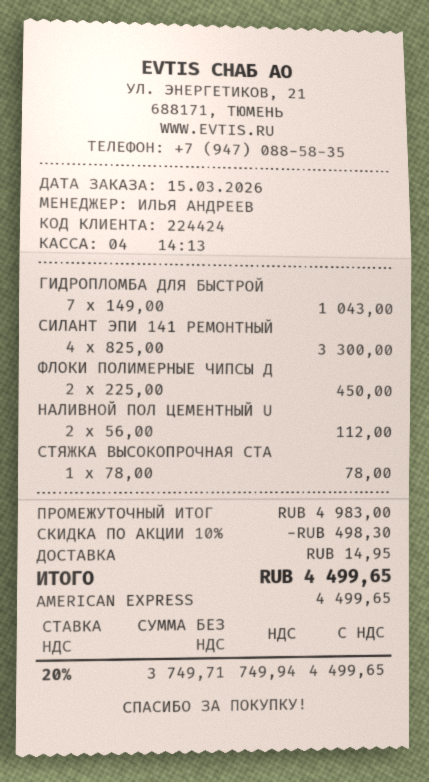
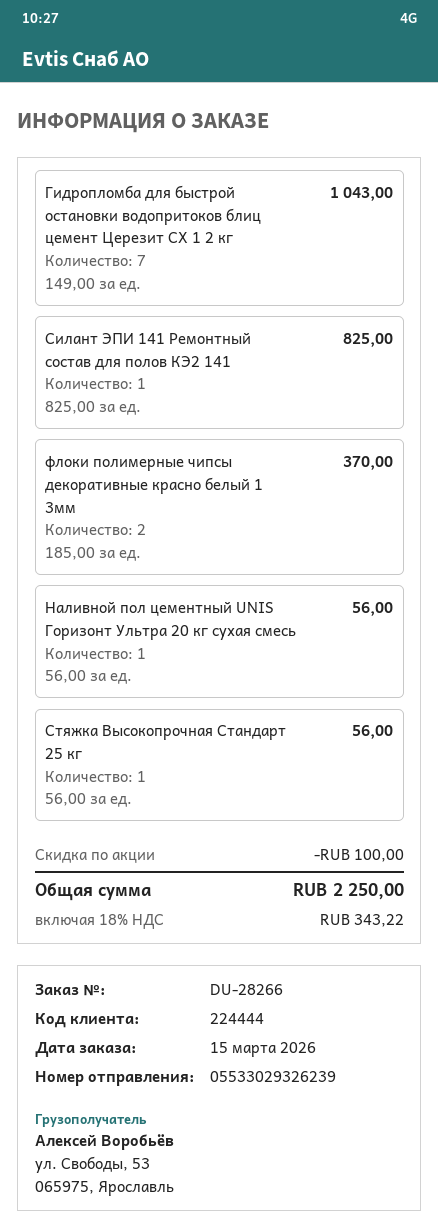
customer number: 224424 -> 224444
СИЛАНТ ЭПИ 141 РЕМОНТНЫЙ: 4 x 825.00 = 3300.00 -> 1 x 825.00 = 825.00
ФЛОКИ ПОЛИМЕРНЫЕ ЧИПСЫ Д: 2 x 225.00 = 450.00 -> 2 x 185.00 = 370.00
НАЛИВНОЙ ПОЛ ЦЕМЕНТНЫЙ U: 2 x 56.00 = 112.00 -> 1 x 56.00 = 56.00
СТЯЖКА ВЫСОКОПРОЧНАЯ СТА: 1 x 78.00 = 78.00 -> 1 x 56.00 = 56.00
discount: 498.30 -> 100.00
shipping: 14.95 -> none
tax: 20% = 749.94 -> 18% = 343.22
total: 4499.65 -> 2250.00

